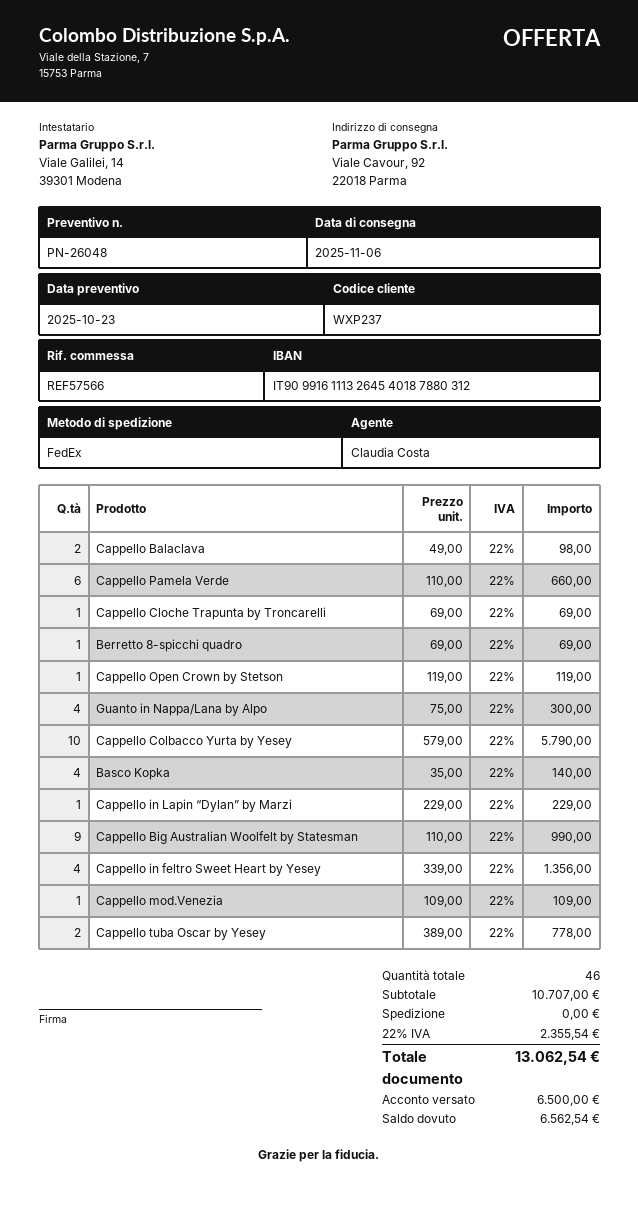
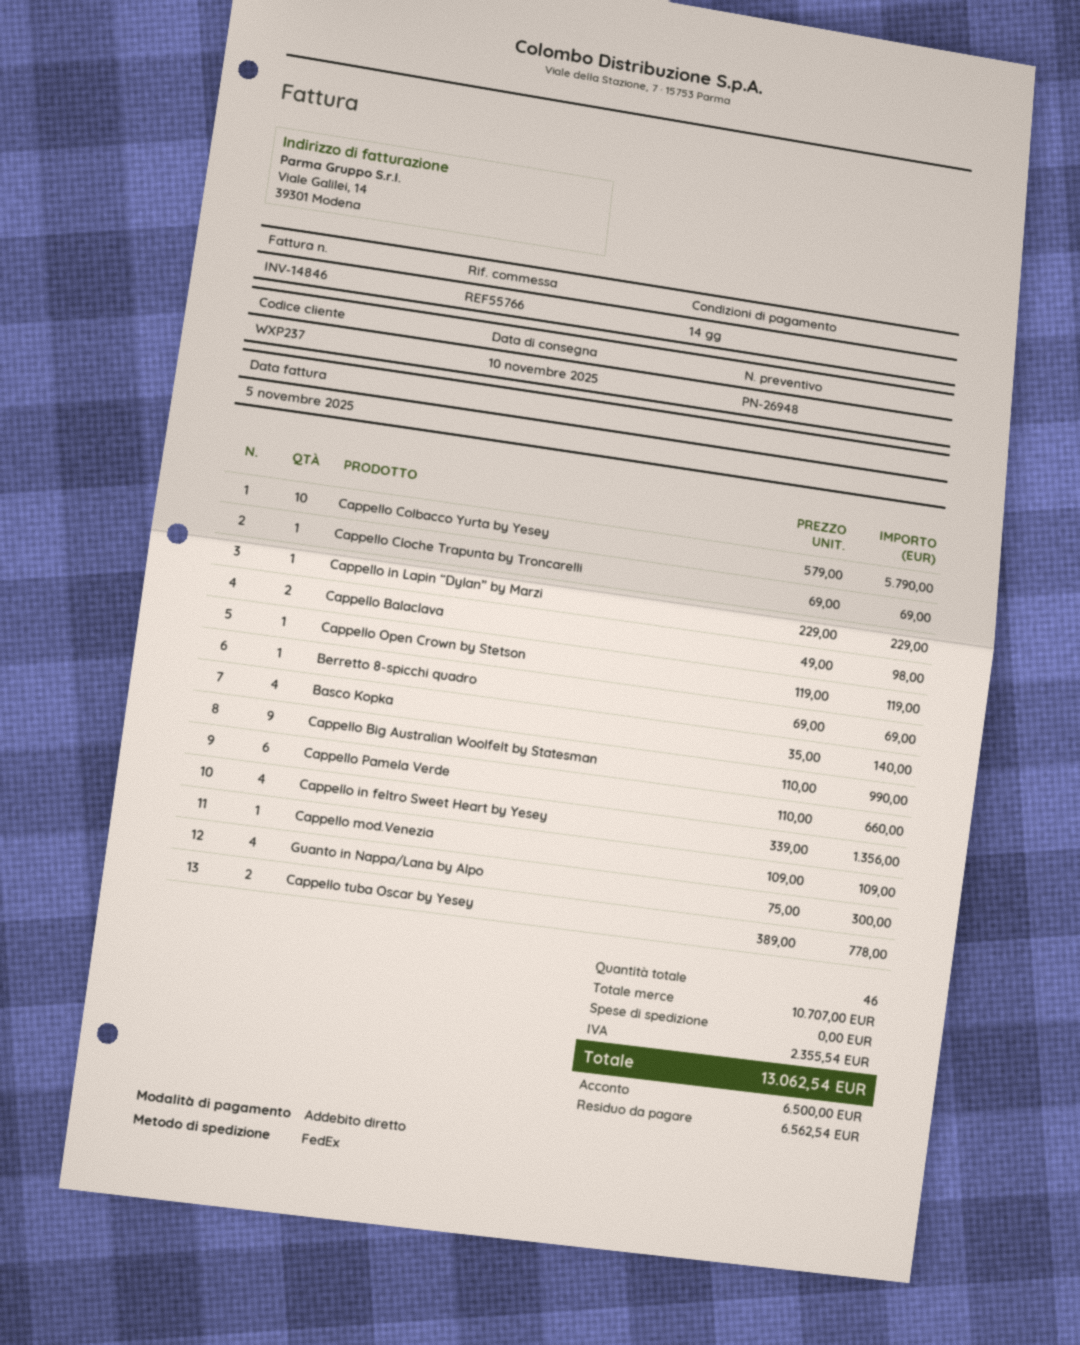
quote number: PN-26048 -> PN-26948
delivery date: 2025-11-06 -> 2025-11-10
reference: REF57566 -> REF55766

